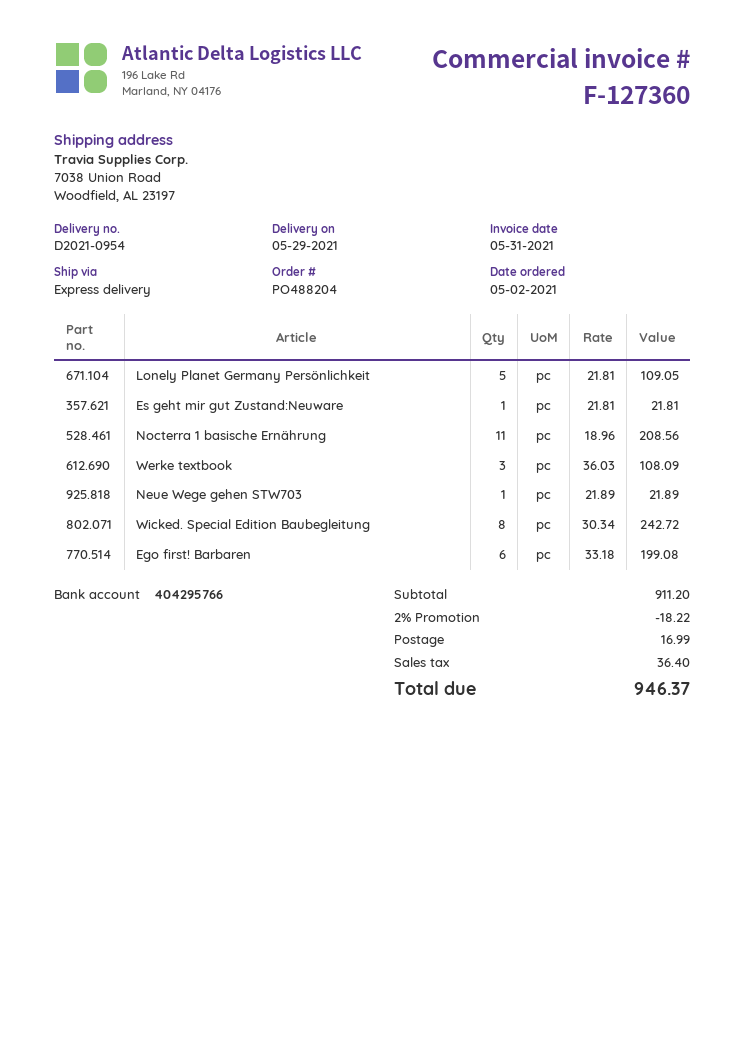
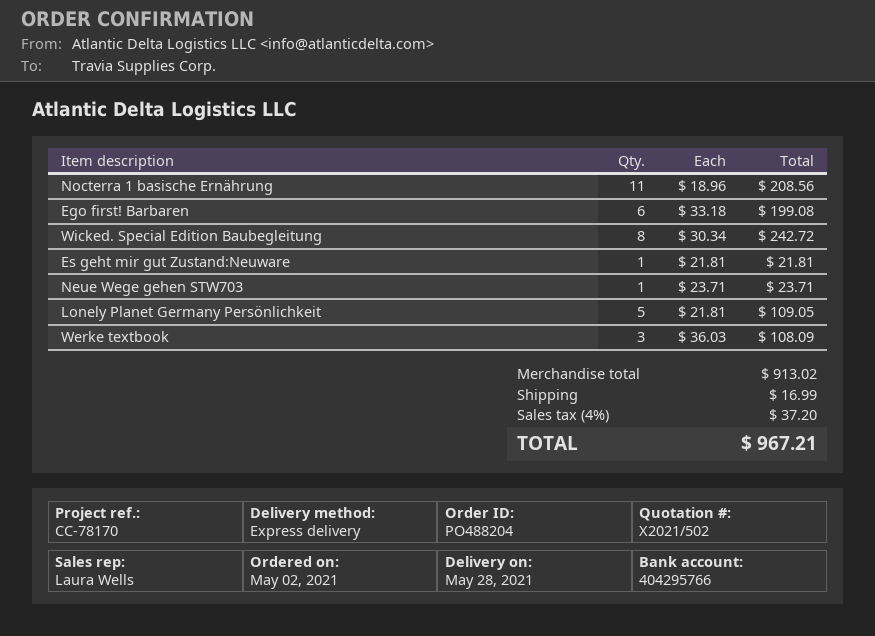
delivery date: 2021-05-29 -> 2021-05-28
Neue Wege gehen STW703: 1 x 21.89 = 21.89 -> 1 x 23.71 = 23.71
subtotal: 911.20 -> 913.02
discount: 2% = 18.22 -> none
tax: 36.40 -> 37.20
total: 946.37 -> 967.21

